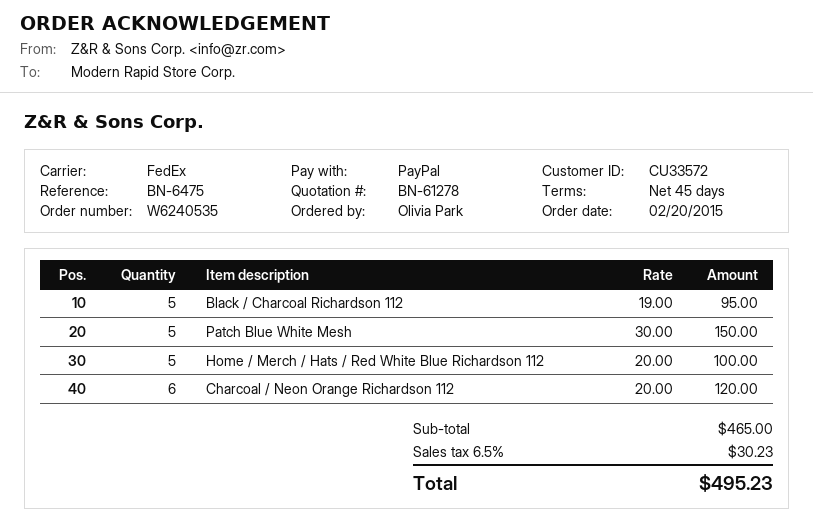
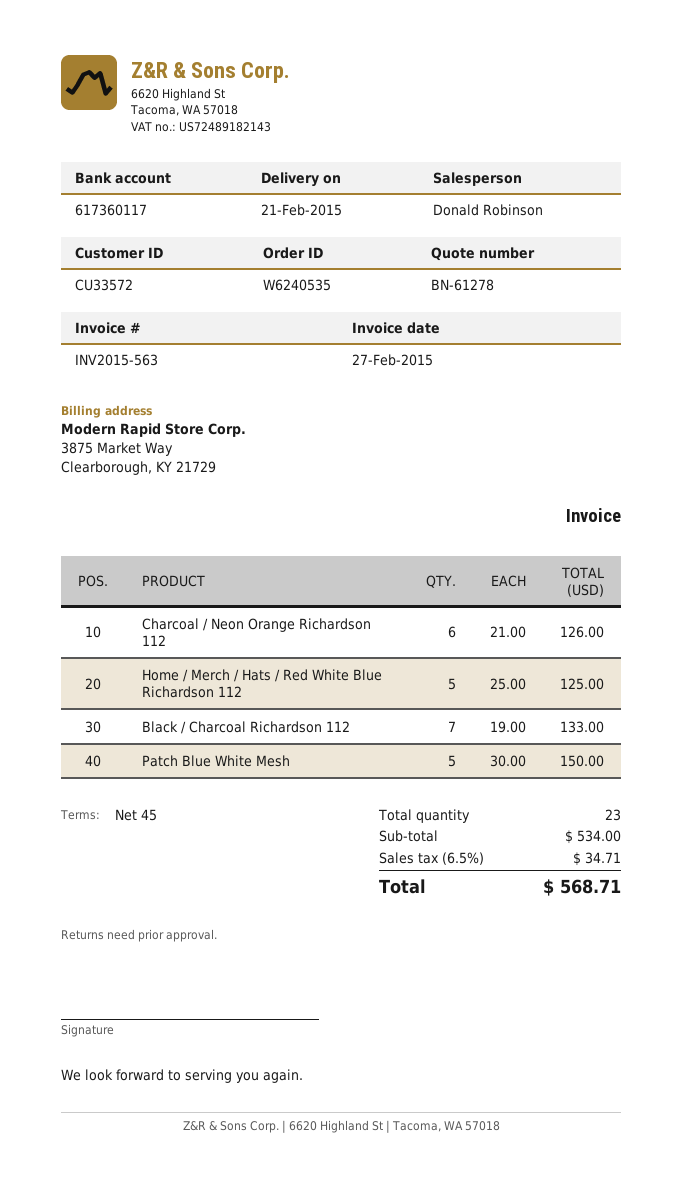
Black / Charcoal Richardson 112: 5 x 19.00 = 95.00 -> 7 x 19.00 = 133.00
Home / Merch / Hats / Red White Blue Richardson 112: 5 x 20.00 = 100.00 -> 5 x 25.00 = 125.00
Charcoal / Neon Orange Richardson 112: 6 x 20.00 = 120.00 -> 6 x 21.00 = 126.00
subtotal: 465.00 -> 534.00
tax: 6.5% = 30.23 -> 6.5% = 34.71
total: 495.23 -> 568.71

